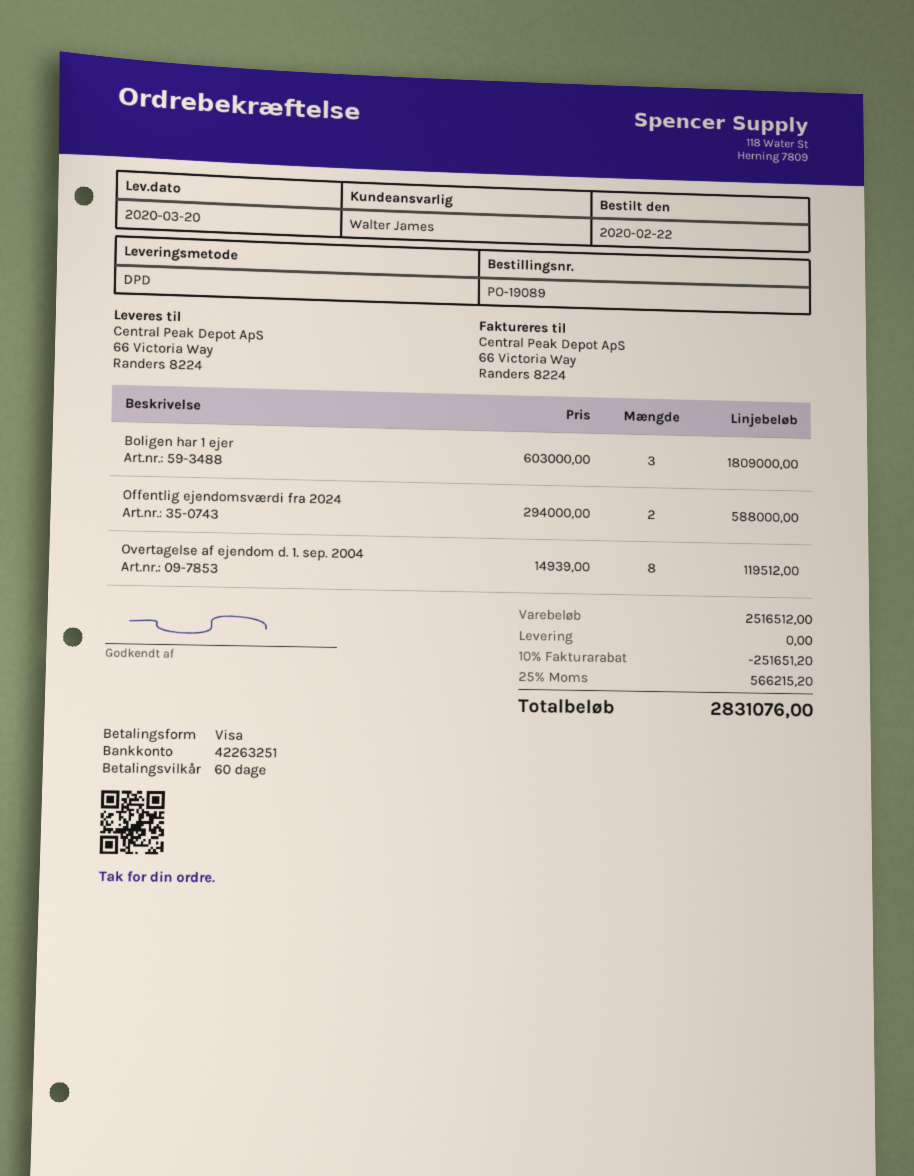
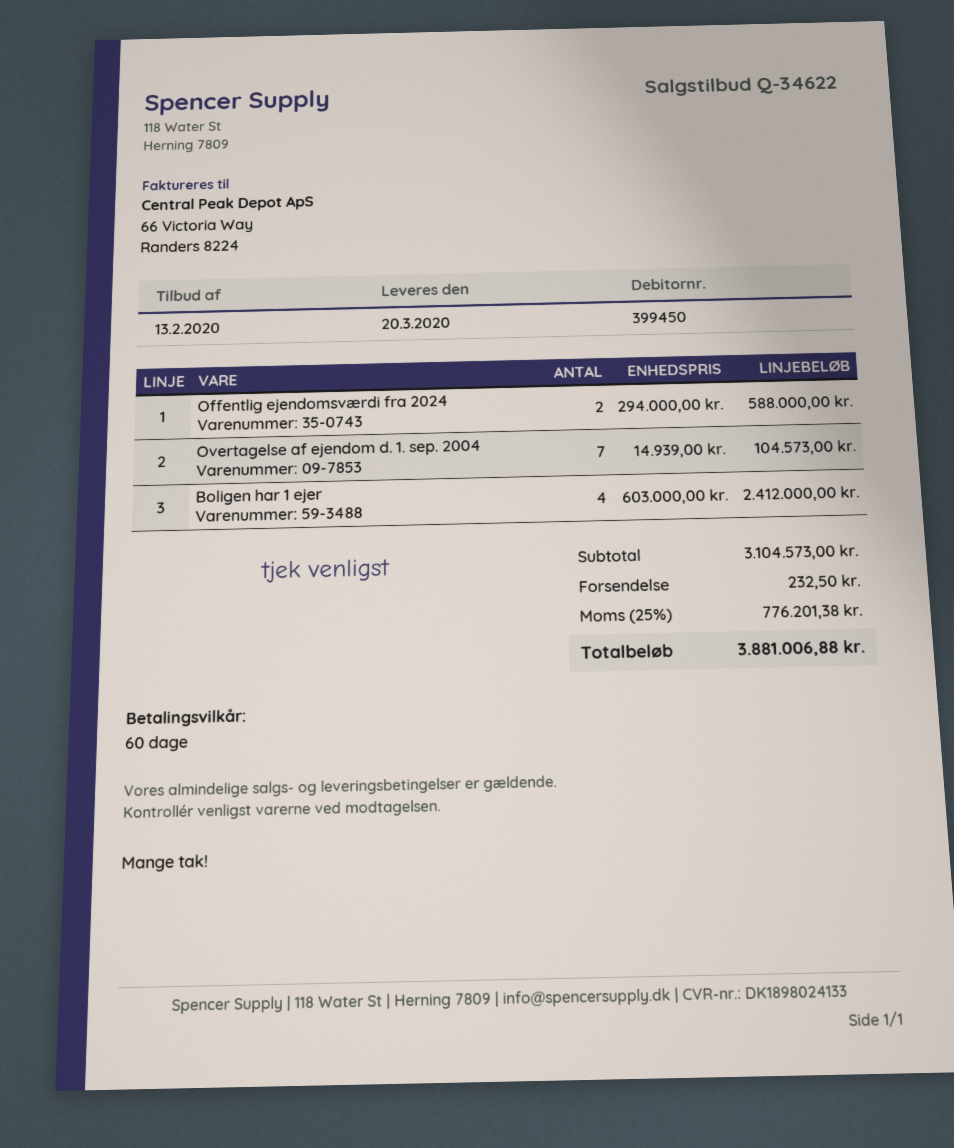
Boligen har 1 ejer: 3 x 603000.00 = 1809000.00 -> 4 x 603000.00 = 2412000.00
Overtagelse af ejendom d. 1. sep. 2004: 8 x 14939.00 = 119512.00 -> 7 x 14939.00 = 104573.00
subtotal: 2516512.00 -> 3104573.00
discount: 10% = 251651.20 -> none
shipping: 0.00 -> 232.50
tax: 25% = 566215.20 -> 25% = 776201.38
total: 2831076.00 -> 3881006.88

